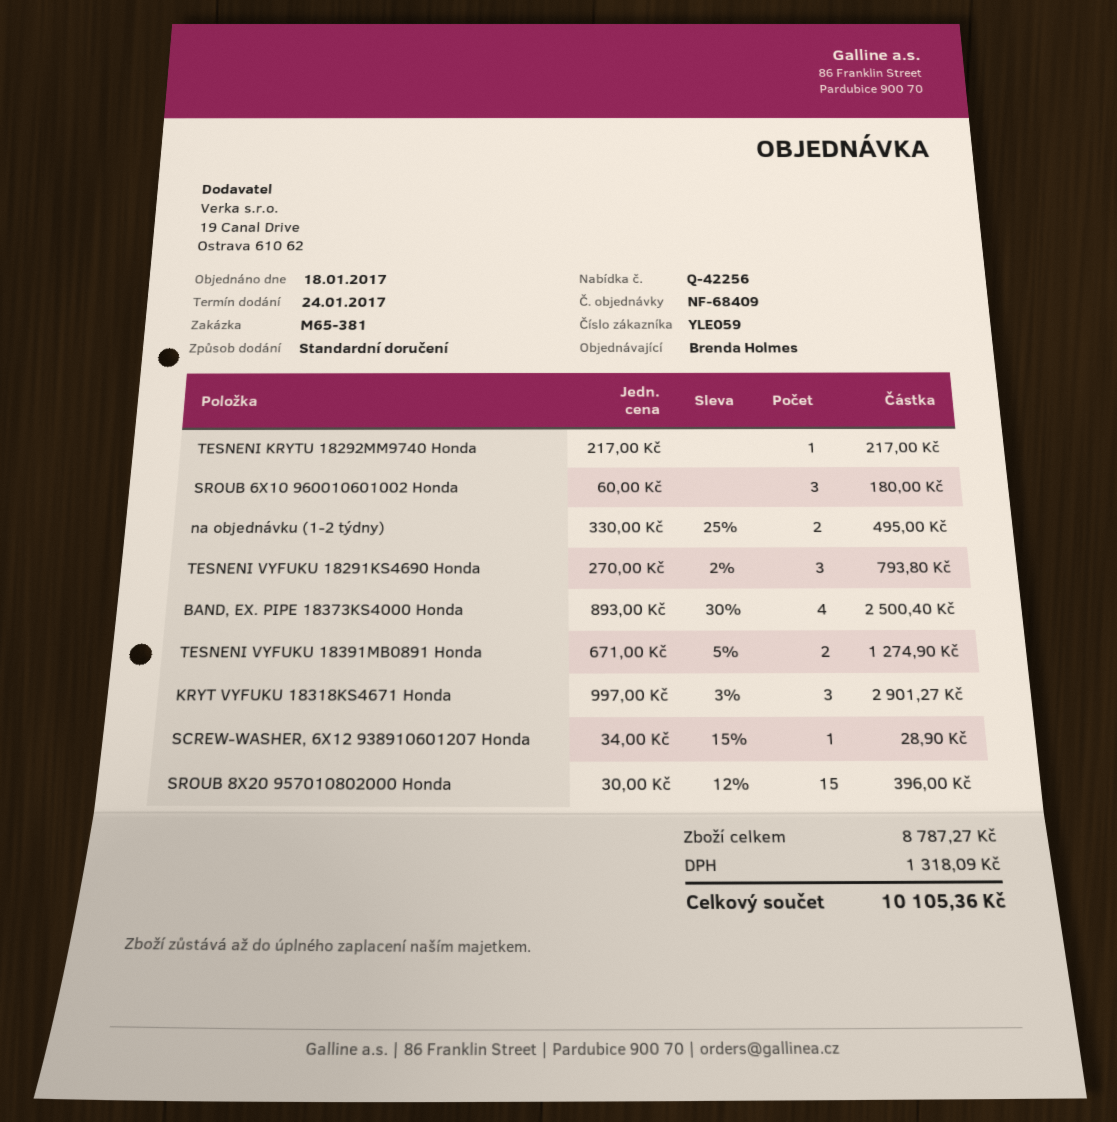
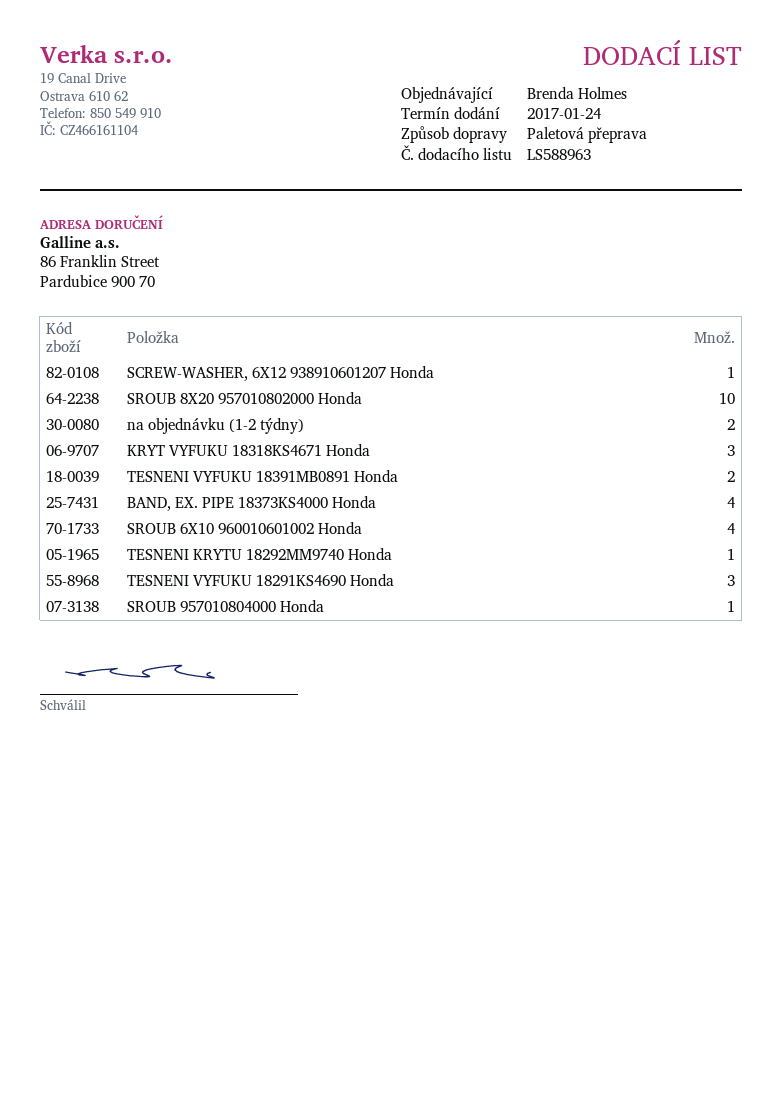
shipping method: standard -> pallet freight
SROUB 6X10 960010601002 Honda: 3 -> 4
SROUB 8X20 957010802000 Honda: 15 -> 10
SROUB 957010804000 Honda: none -> 1

